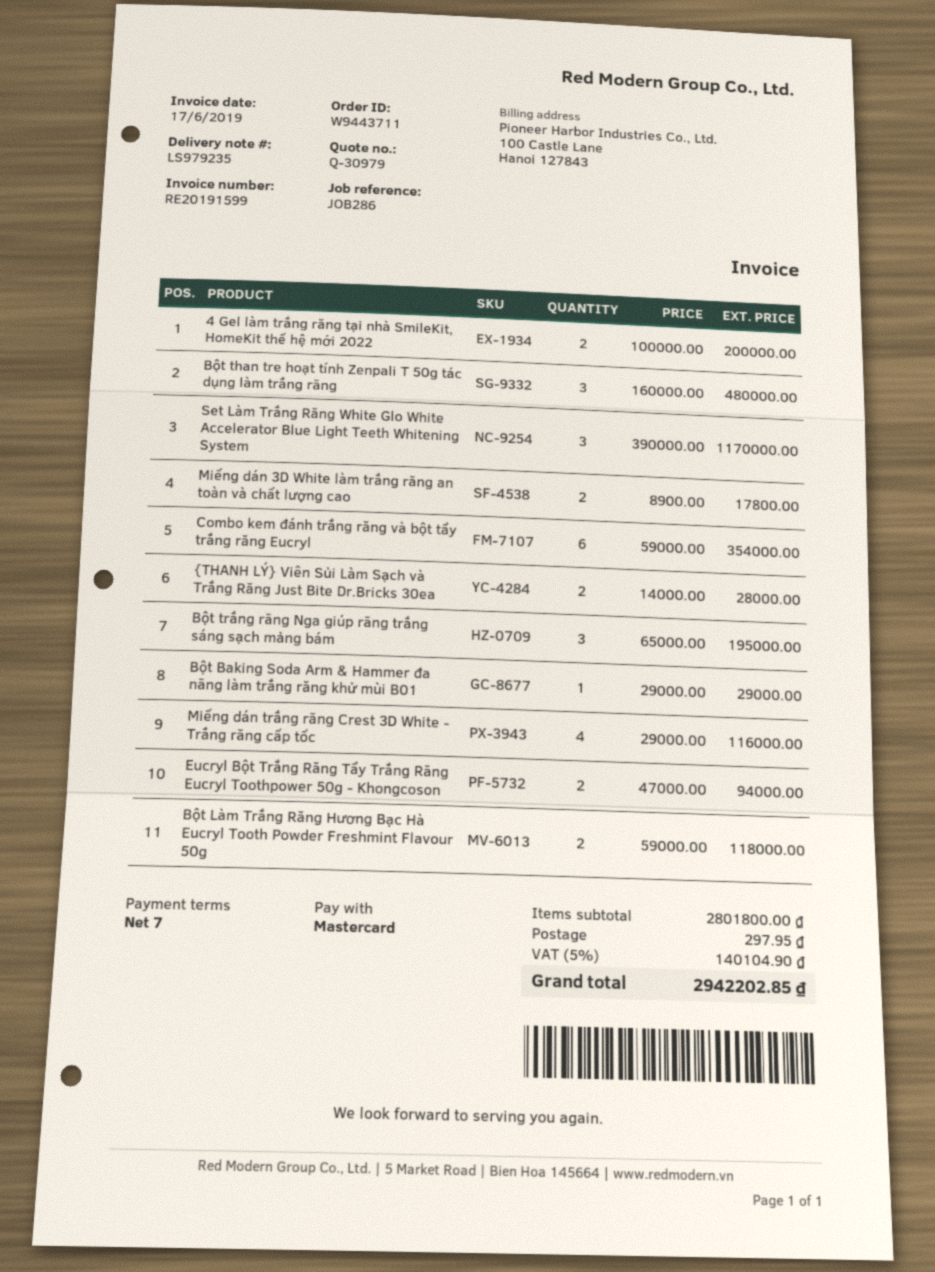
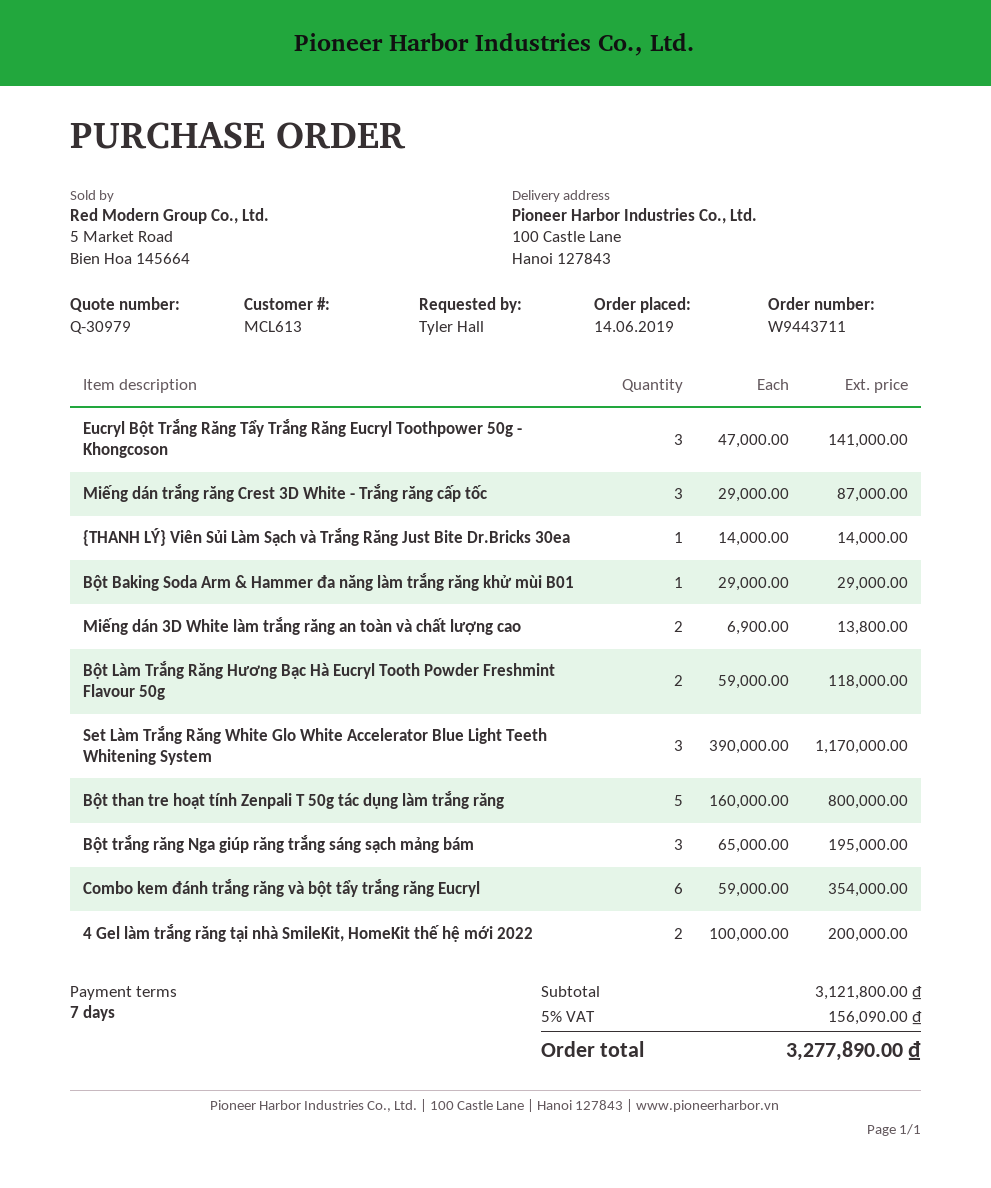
Bột than tre hoạt tính Zenpali T 50g tác dụng làm trắng răng: 3 x 160000.00 = 480000.00 -> 5 x 160000.00 = 800000.00
Miếng dán 3D White làm trắng răng an toàn và chất lượng cao: 2 x 8900.00 = 17800.00 -> 2 x 6900.00 = 13800.00
{THANH LÝ} Viên Sủi Làm Sạch và Trắng Răng Just Bite Dr.Bricks 30ea: 2 x 14000.00 = 28000.00 -> 1 x 14000.00 = 14000.00
Miếng dán trắng răng Crest 3D White - Trắng răng cấp tốc: 4 x 29000.00 = 116000.00 -> 3 x 29000.00 = 87000.00
Eucryl Bột Trắng Răng Tẩy Trắng Răng Eucryl Toothpower 50g - Khongcoson: 2 x 47000.00 = 94000.00 -> 3 x 47000.00 = 141000.00
subtotal: 2801800.00 -> 3121800.00
shipping: 297.95 -> none
tax: 5% = 140104.90 -> 5% = 156090.00
total: 2942202.85 -> 3277890.00

